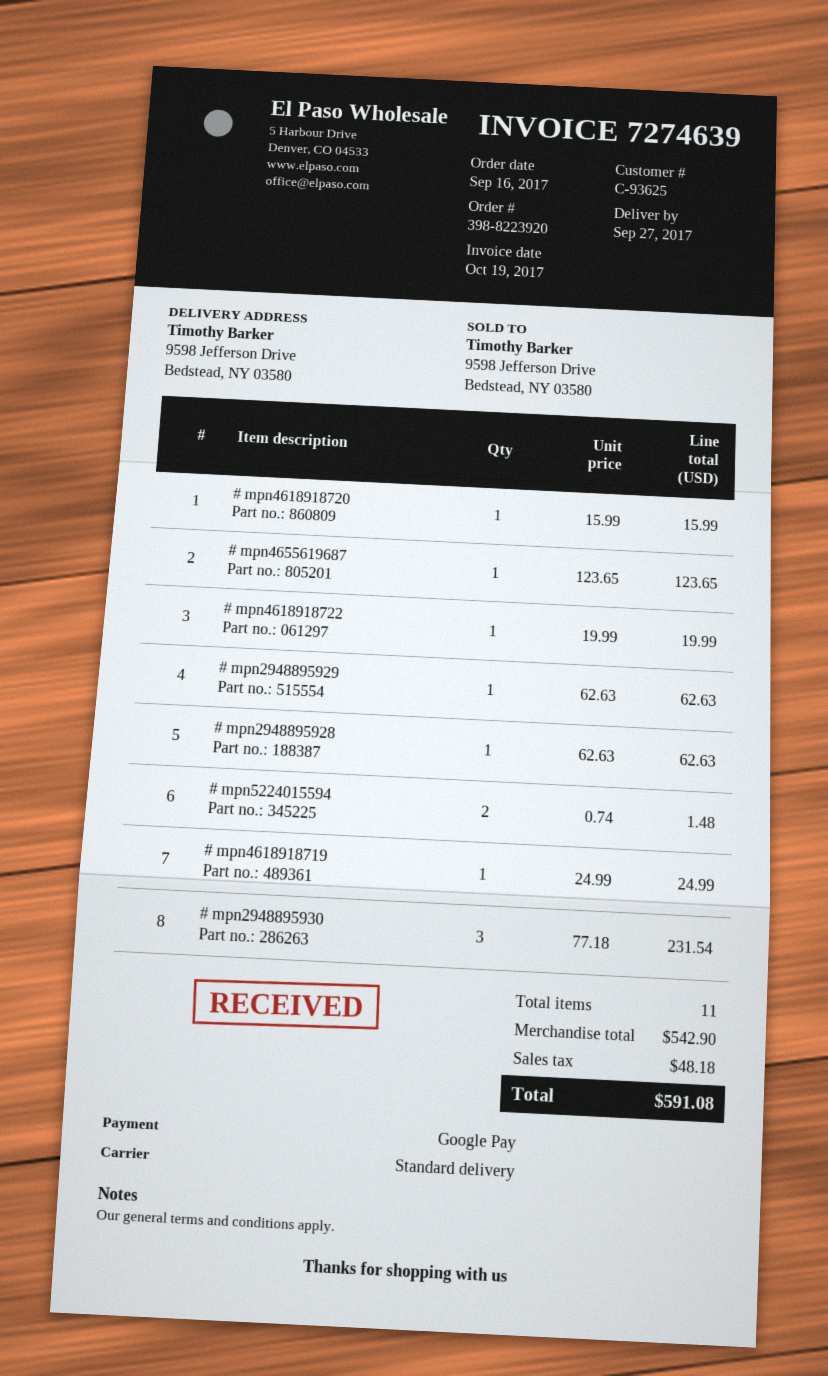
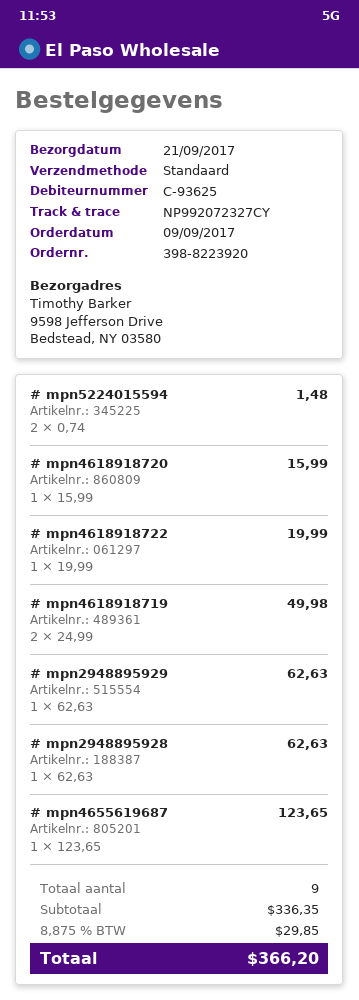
order date: 2017-09-16 -> 2017-09-09
delivery date: 2017-09-27 -> 2017-09-21
# mpn4618918719: 1 x 24.99 = 24.99 -> 2 x 24.99 = 49.98
# mpn2948895930: 3 x 77.18 = 231.54 -> none
total quantity: 11 -> 9
subtotal: 542.90 -> 336.35
tax: 48.18 -> 29.85
total: 591.08 -> 366.20

